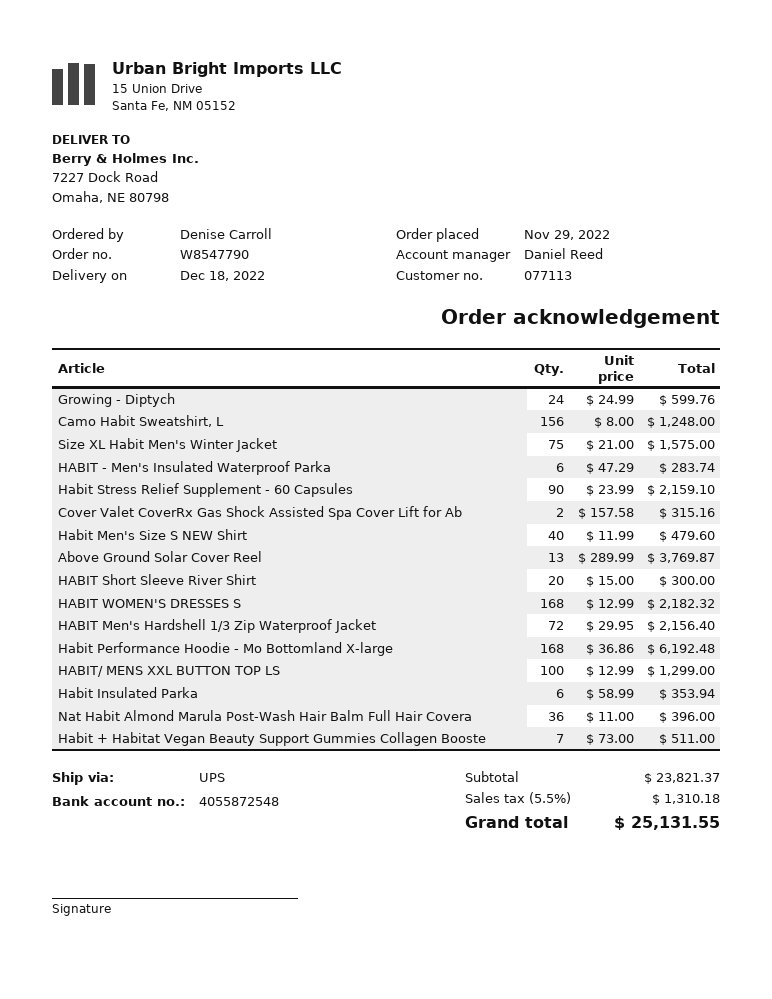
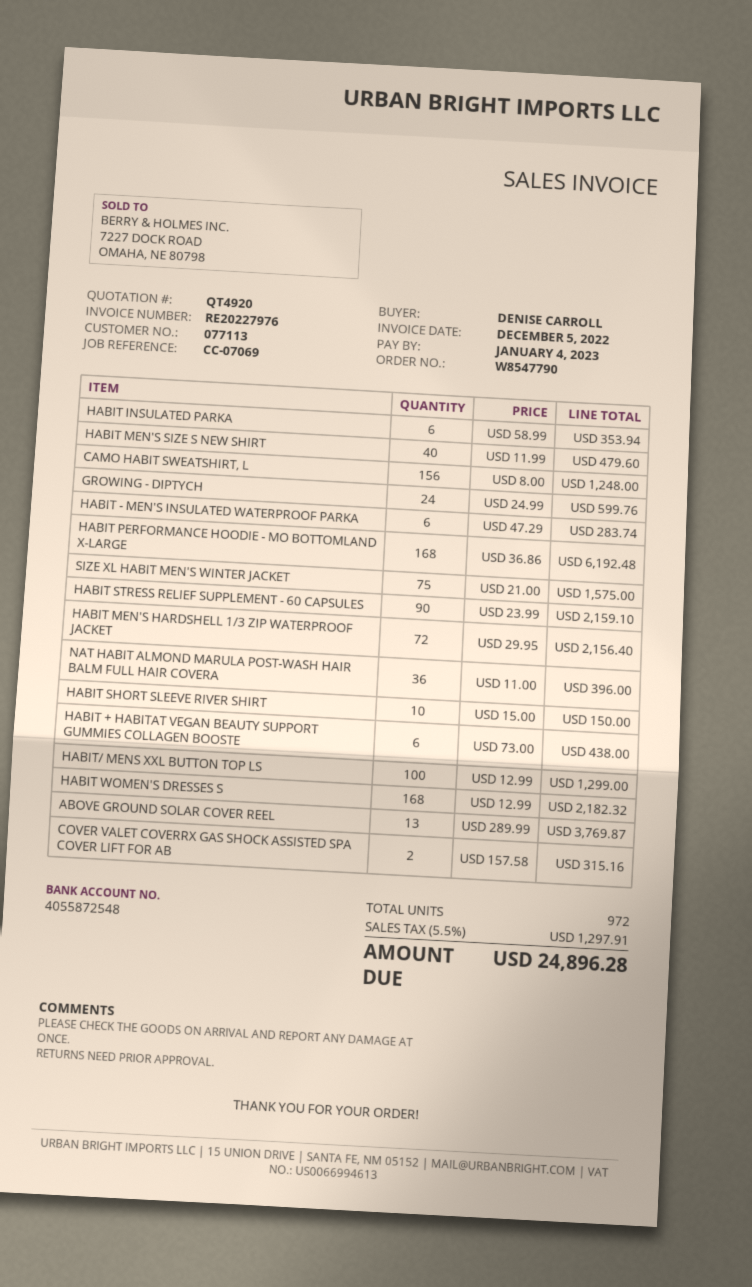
HABIT Short Sleeve River Shirt: 20 x 15.00 = 300.00 -> 10 x 15.00 = 150.00
Habit + Habitat Vegan Beauty Support Gummies Collagen Booste: 7 x 73.00 = 511.00 -> 6 x 73.00 = 438.00
tax: 5.5% = 1310.18 -> 5.5% = 1297.91
total: 25131.55 -> 24896.28

